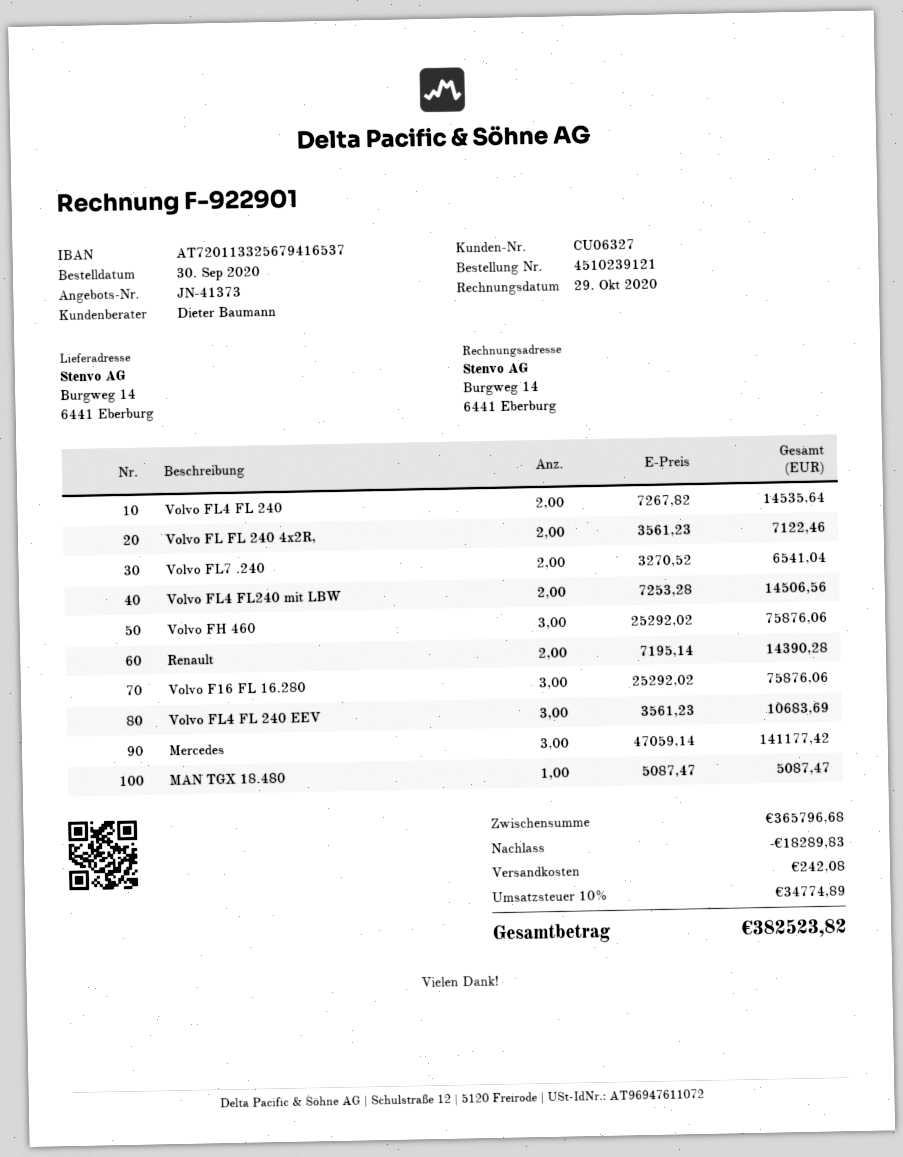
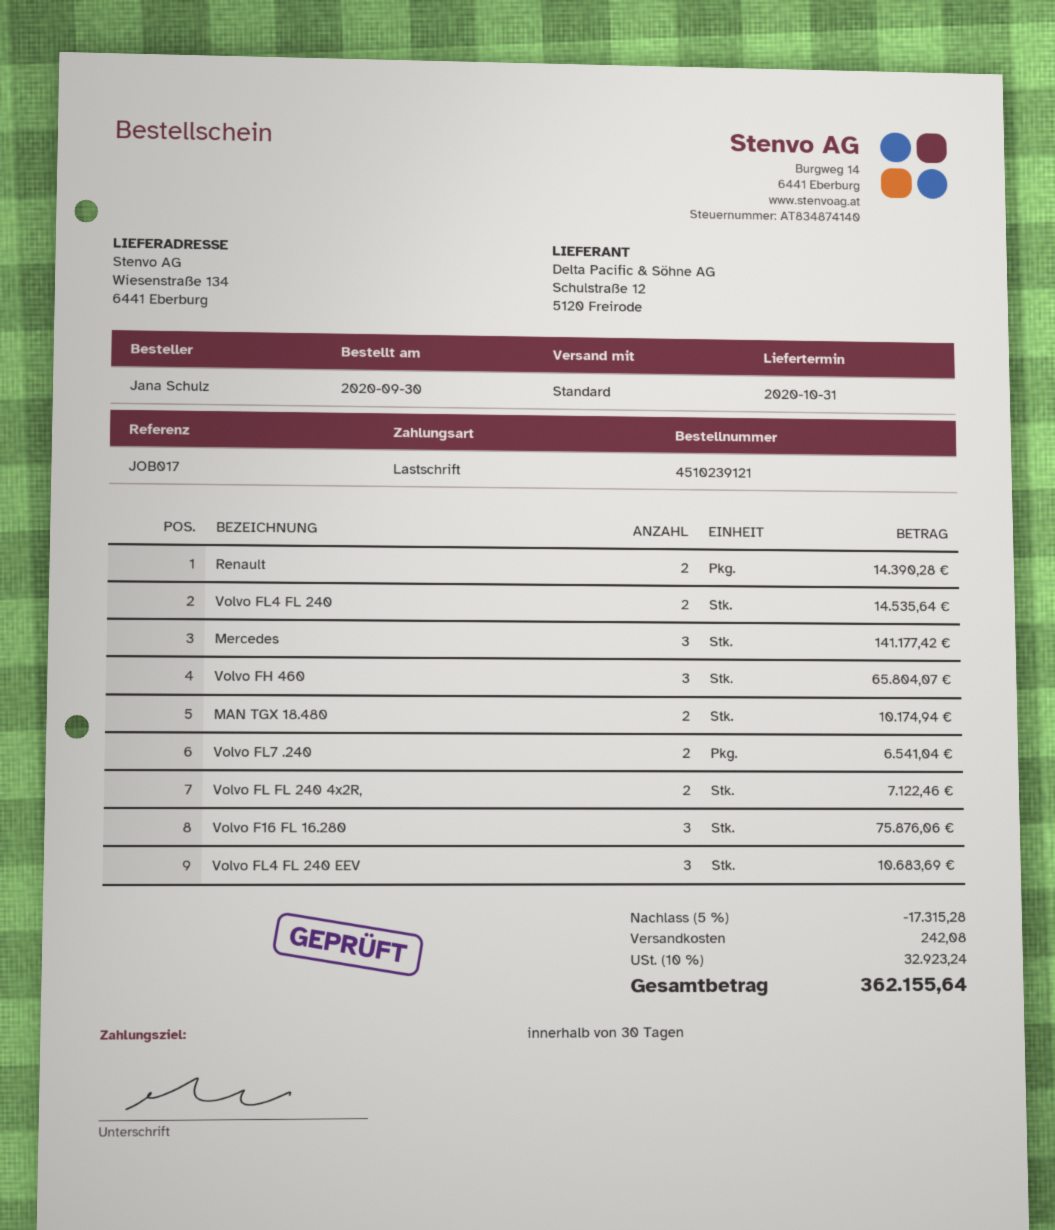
ship to: Burgweg 14, 6441 Eberburg -> Wiesenstraße 134, 6441 Eberburg
Volvo FL4 FL240 mit LBW: 2 for 14506.56 -> none
Volvo FH 460: 3 for 75876.06 -> 3 for 65804.07
MAN TGX 18.480: 1 for 5087.47 -> 2 for 10174.94
discount: 18289.83 -> 17315.28
tax: 10% = 34774.89 -> 10% = 32923.24
total: 382523.82 -> 362155.64

